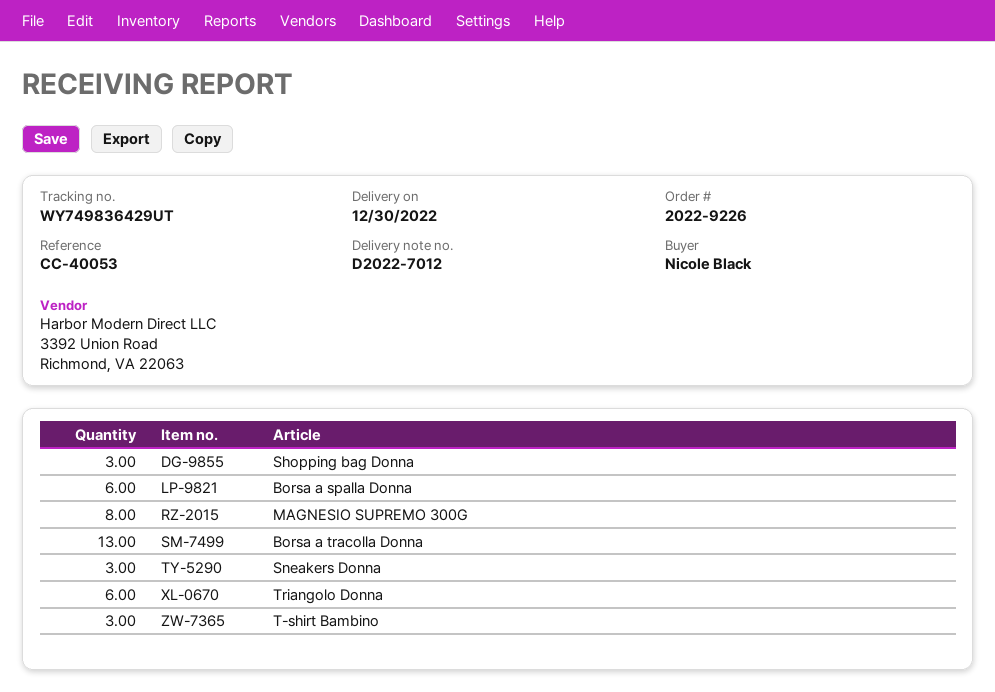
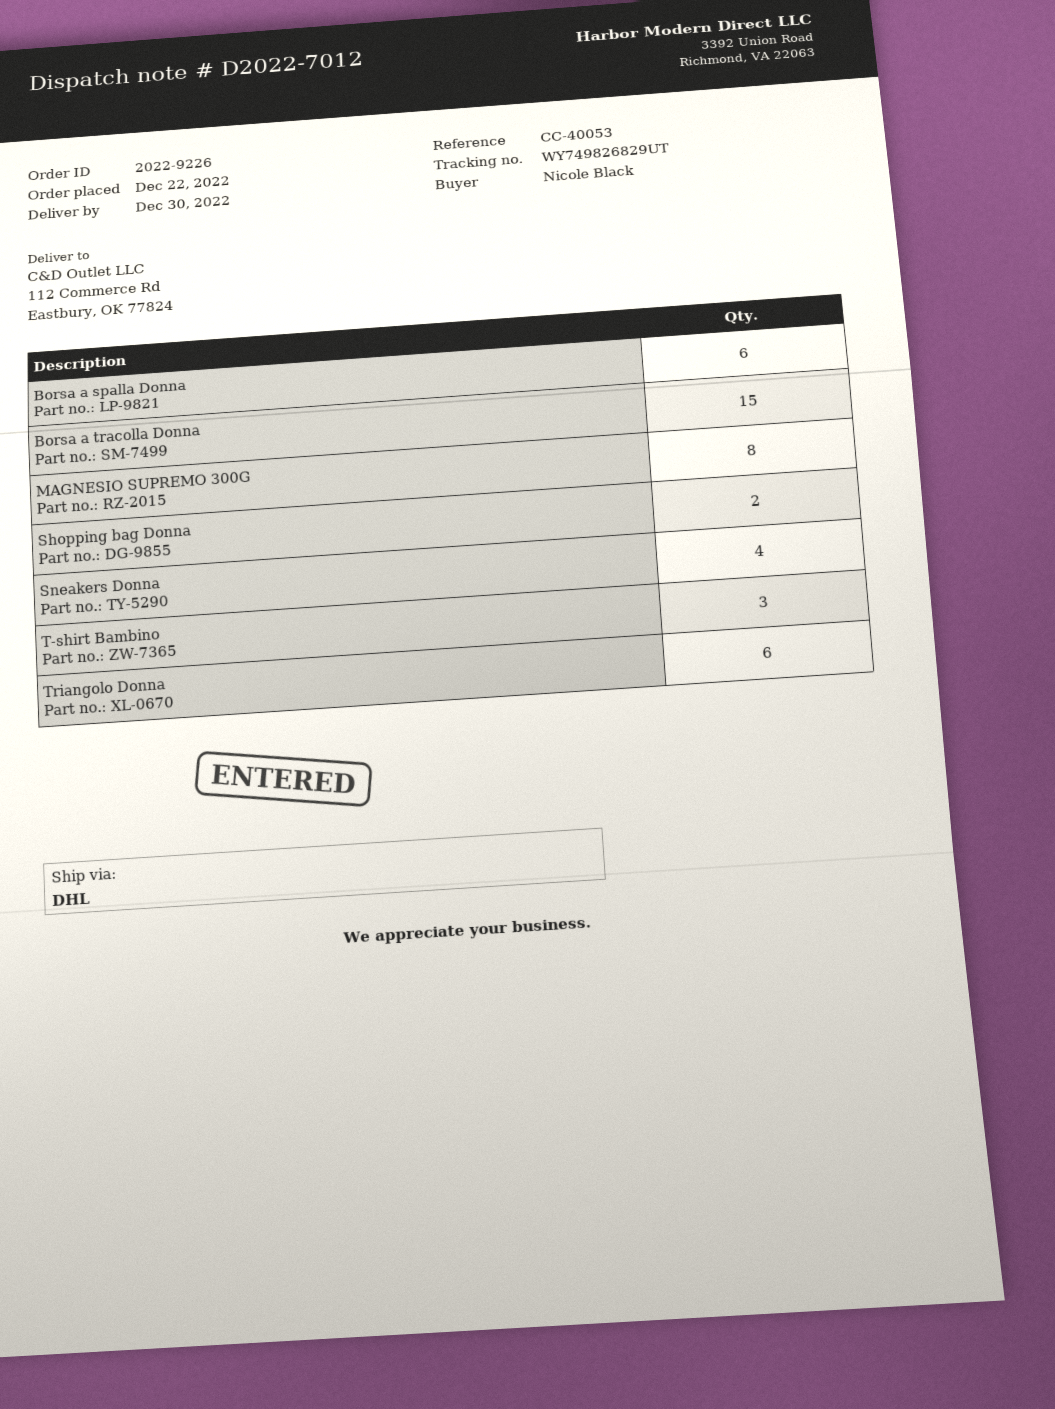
tracking number: WY749836429UT -> WY749826829UT
Shopping bag Donna: 3 -> 2
Borsa a tracolla Donna: 13 -> 15
Sneakers Donna: 3 -> 4

